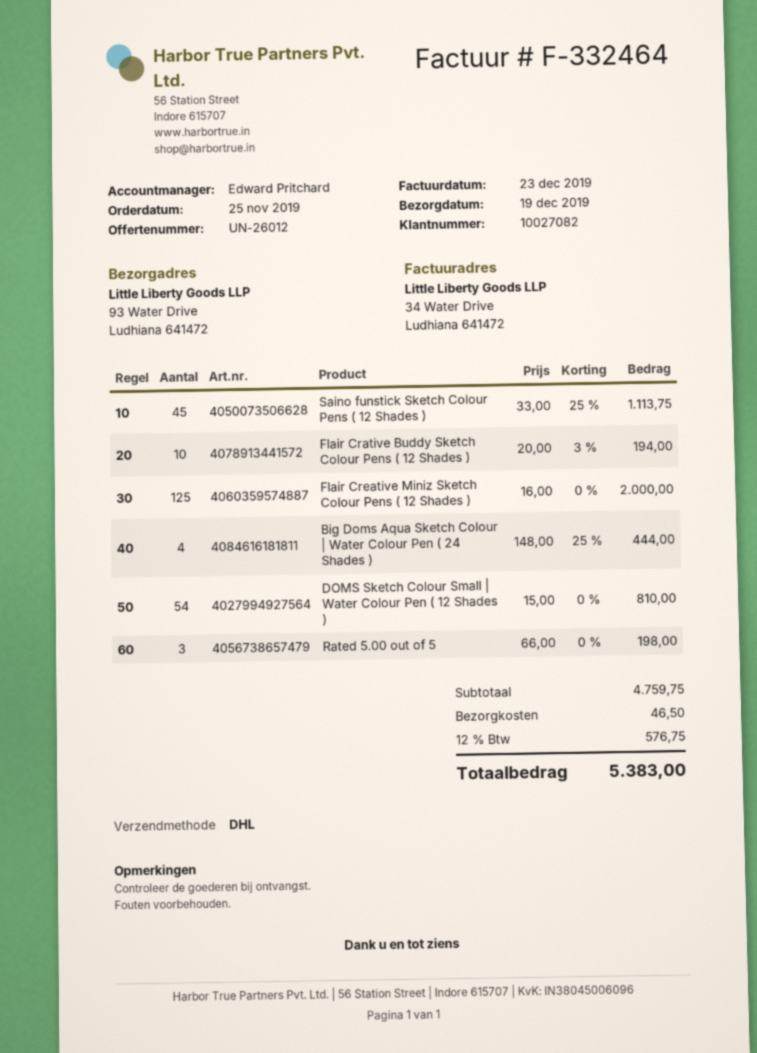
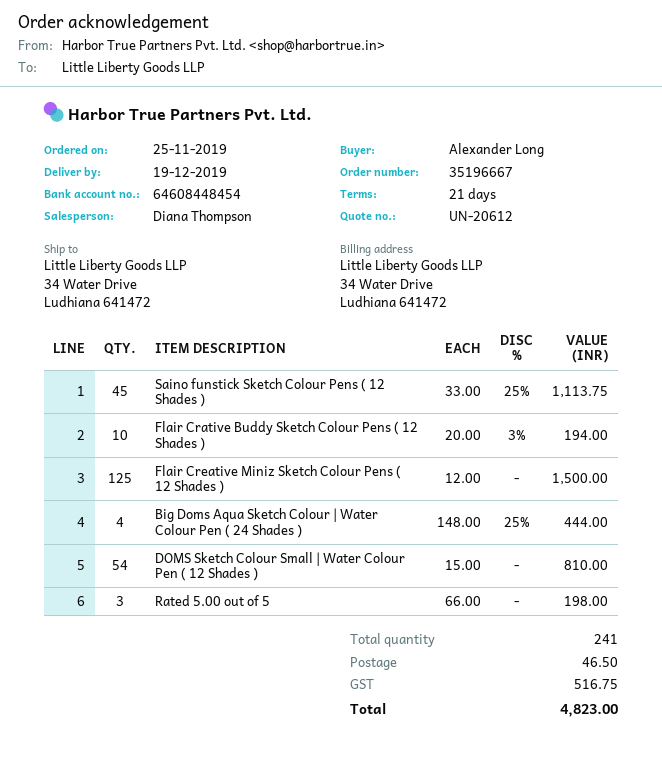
quote number: UN-26012 -> UN-20612
sales rep: Edward Pritchard -> Diana Thompson
ship to: 93 Water Drive, Ludhiana 641472 -> 34 Water Drive, Ludhiana 641472
Flair Creative Miniz Sketch Colour Pens ( 12 Shades ): 125 x 16.00 = 2000.00 -> 125 x 12.00 = 1500.00
tax: 576.75 -> 516.75
total: 5383.00 -> 4823.00

